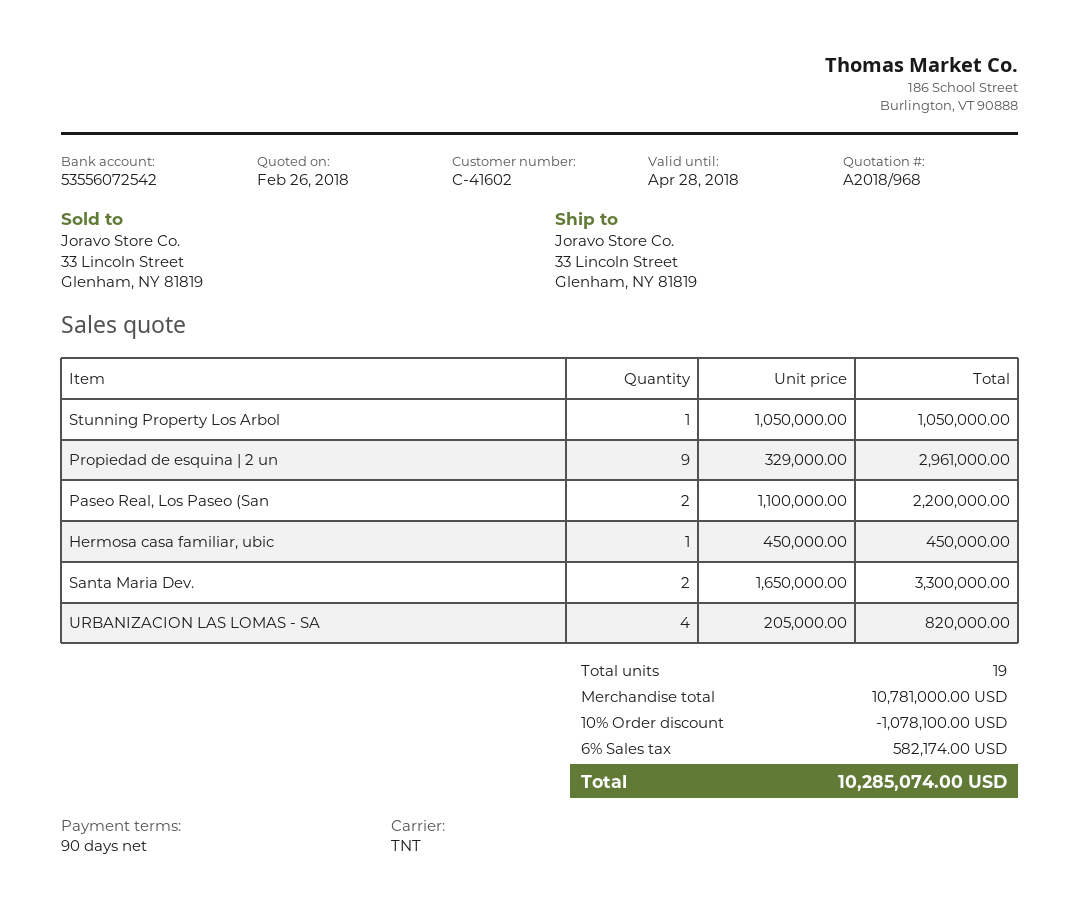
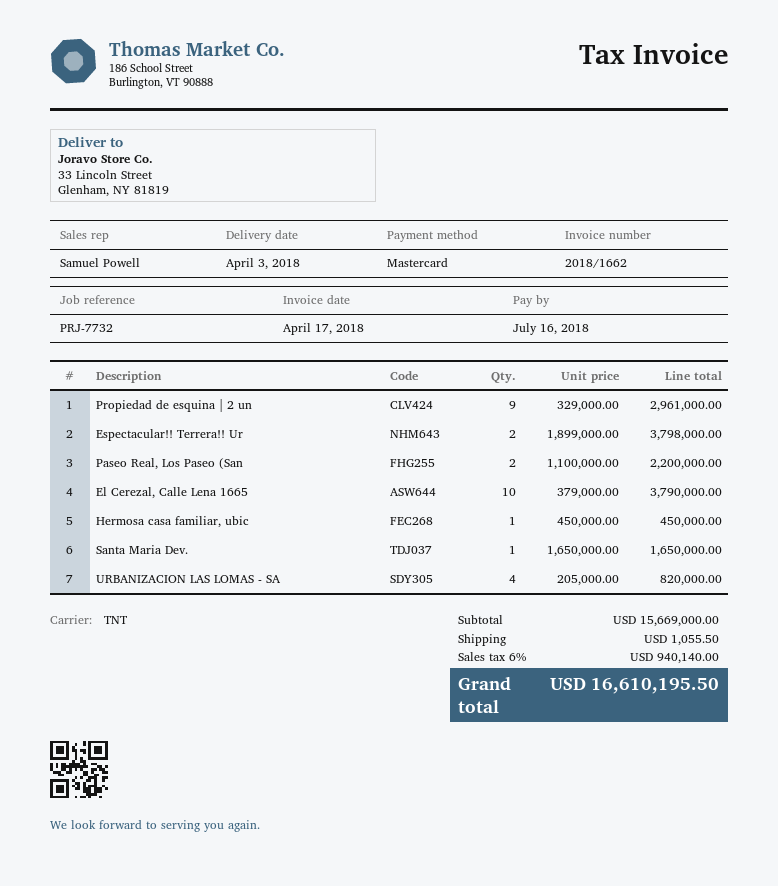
Stunning Property Los Arbol: 1 x 1050000.00 = 1050000.00 -> none
Santa Maria Dev.: 2 x 1650000.00 = 3300000.00 -> 1 x 1650000.00 = 1650000.00
Espectacular!! Terrera!! Ur: none -> 2 x 1899000.00 = 3798000.00
El Cerezal, Calle Lena 1665: none -> 10 x 379000.00 = 3790000.00
subtotal: 10781000.00 -> 15669000.00
discount: 10% = 1078100.00 -> none
shipping: none -> 1055.50
tax: 6% = 582174.00 -> 6% = 940140.00
total: 10285074.00 -> 16610195.50

